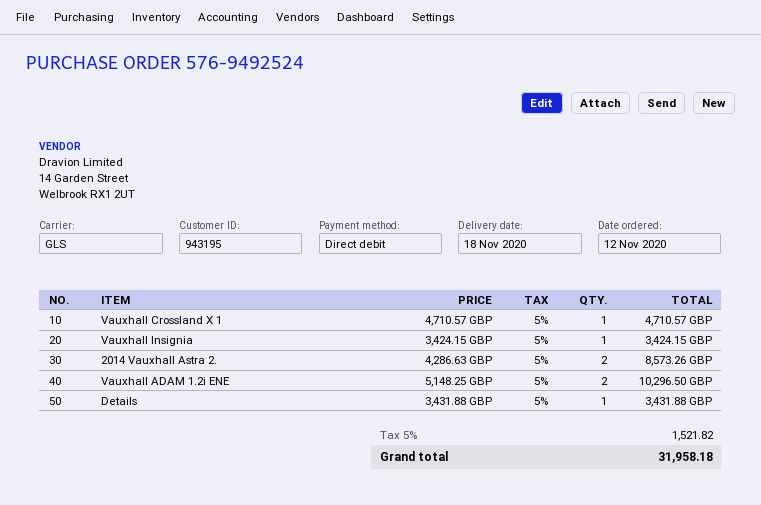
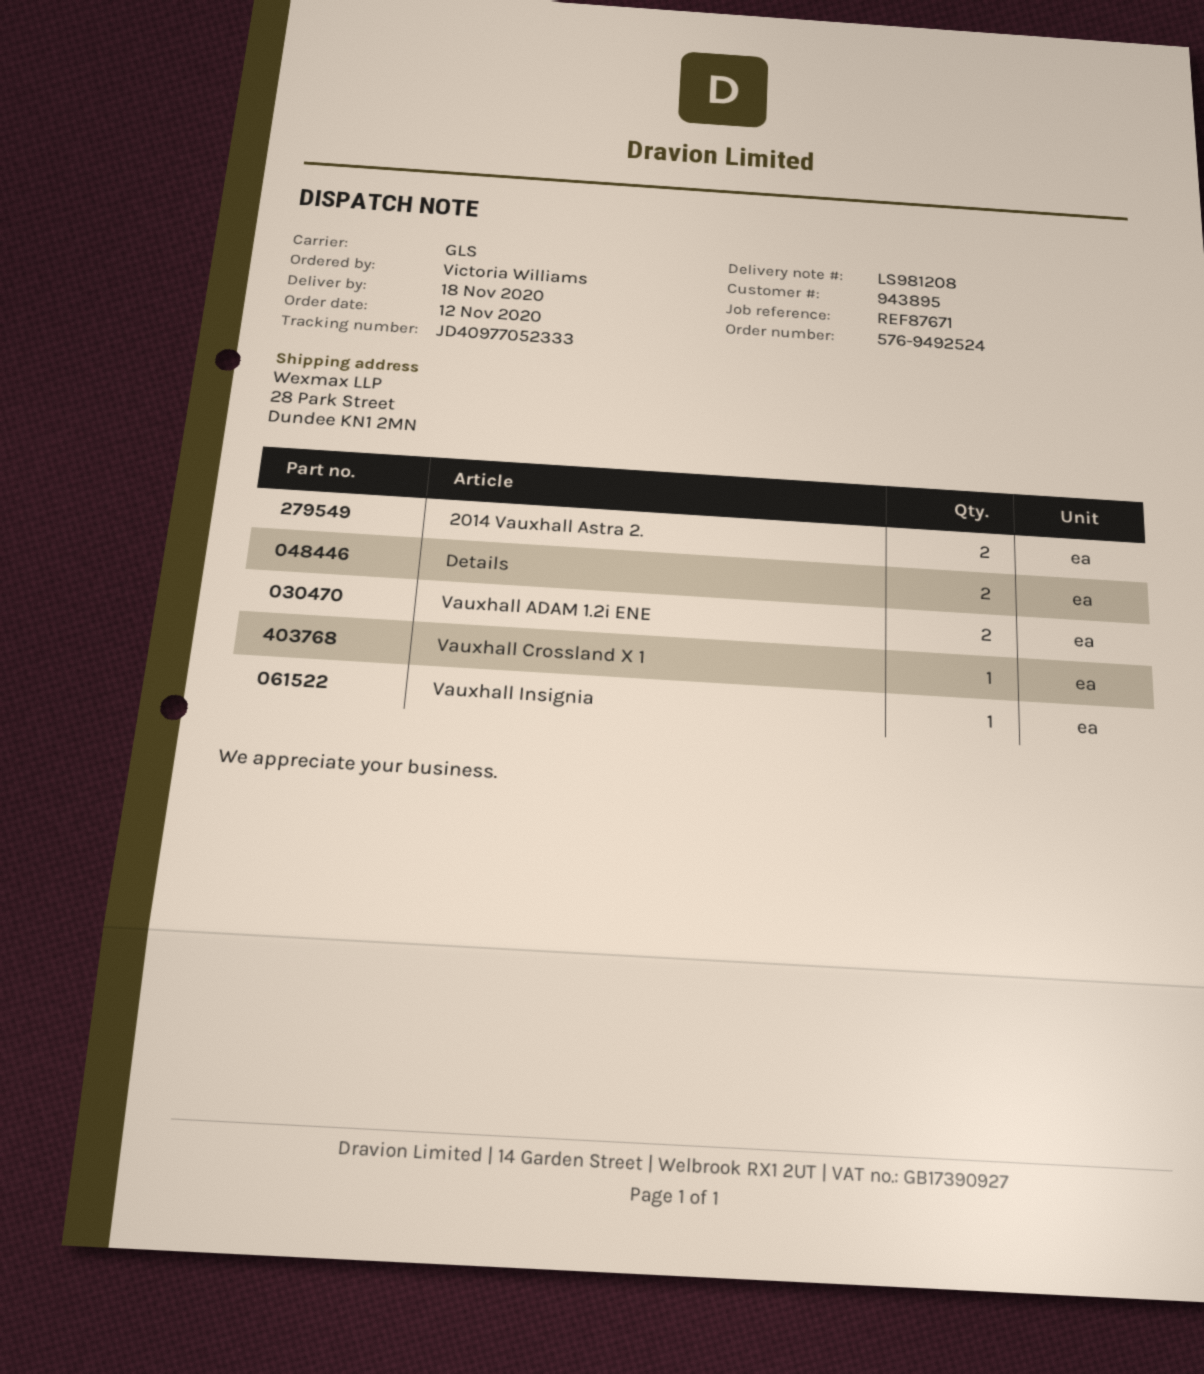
customer number: 943195 -> 943895
Details: 1 -> 2

